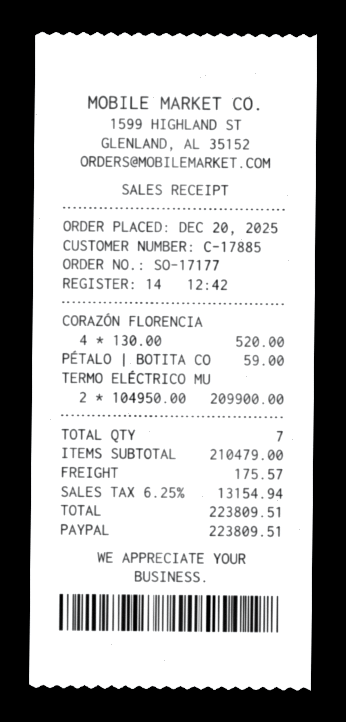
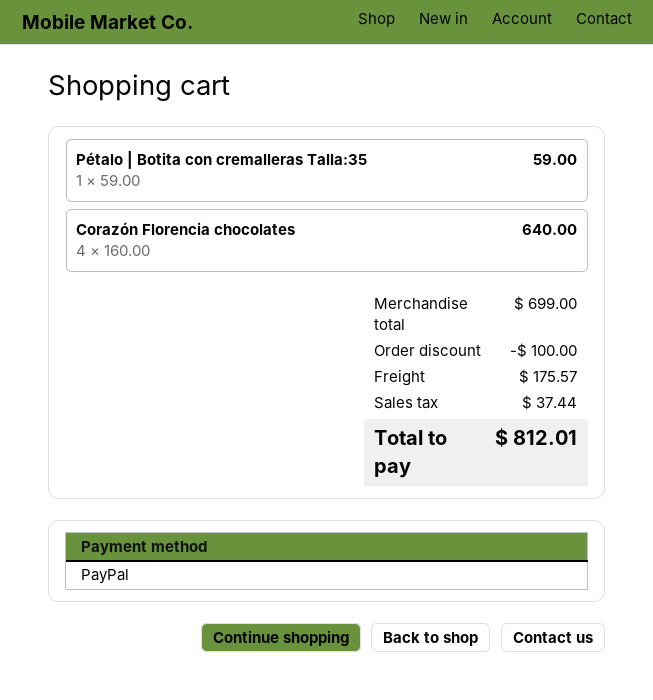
CORAZÓN FLORENCIA: 4 x 130.00 = 520.00 -> 4 x 160.00 = 640.00
TERMO ELÉCTRICO MU: 2 x 104950.00 = 209900.00 -> none
subtotal: 210479.00 -> 699.00
discount: none -> 100.00
tax: 13154.94 -> 37.44
total: 223809.51 -> 812.01

